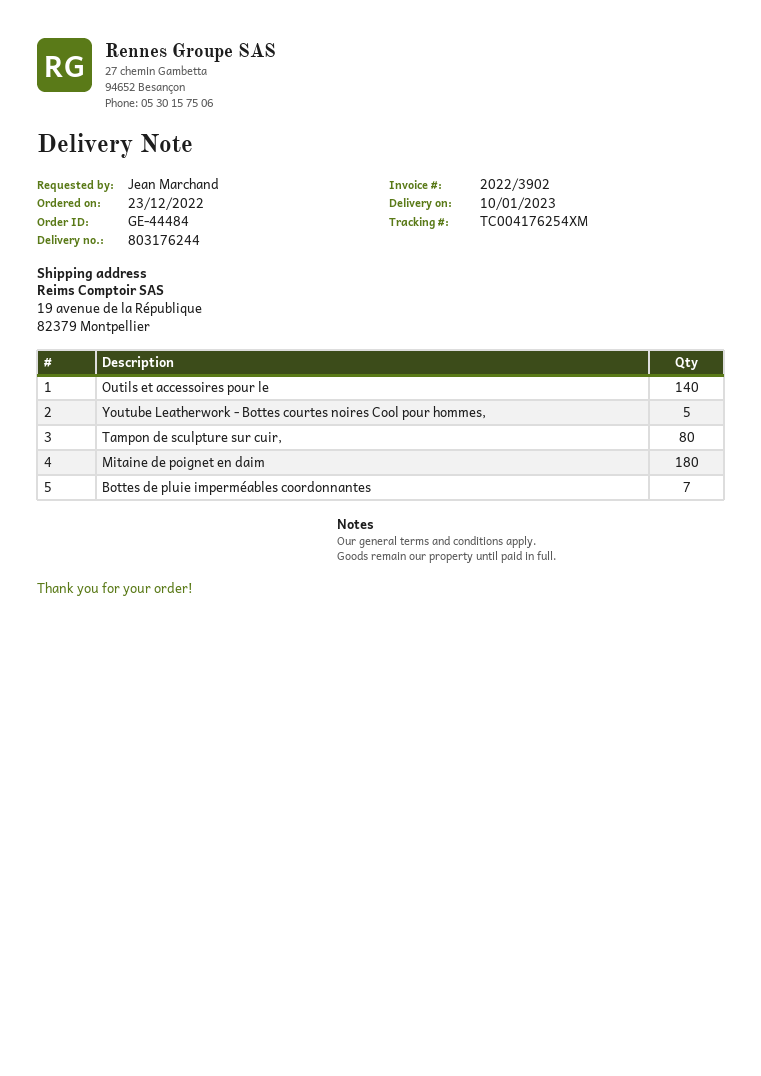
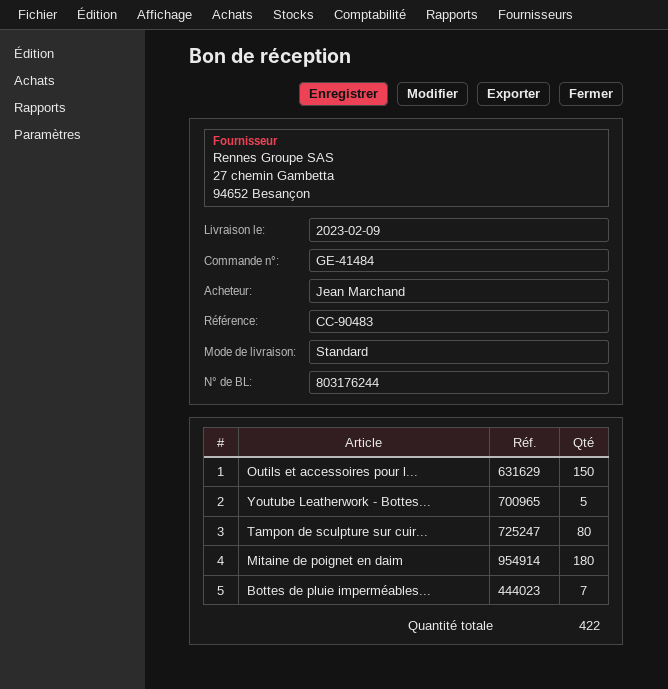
order number: GE-44484 -> GE-41484
delivery date: 2023-01-10 -> 2023-02-09
Outils et accessoires pour le: 140 -> 150

